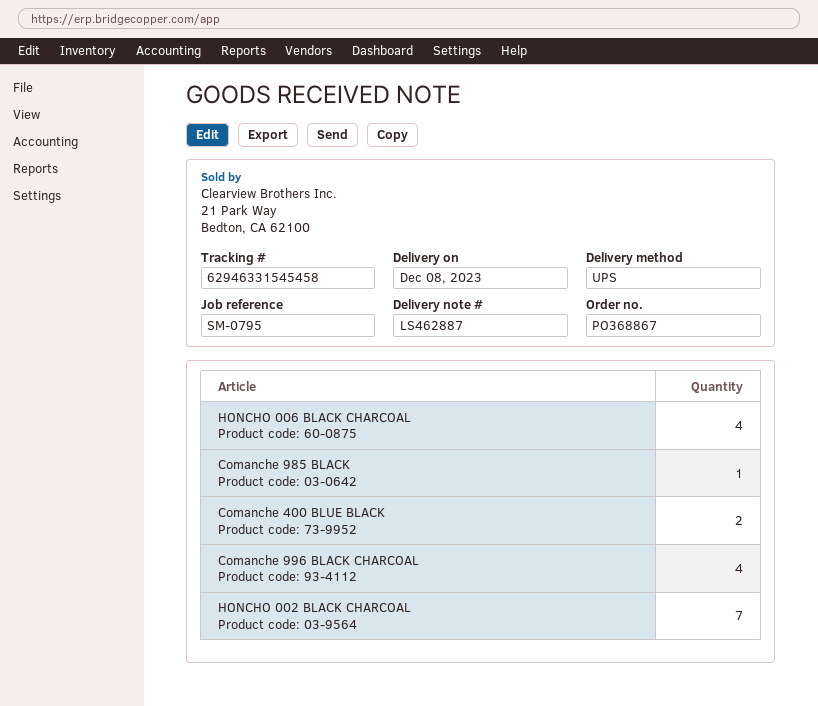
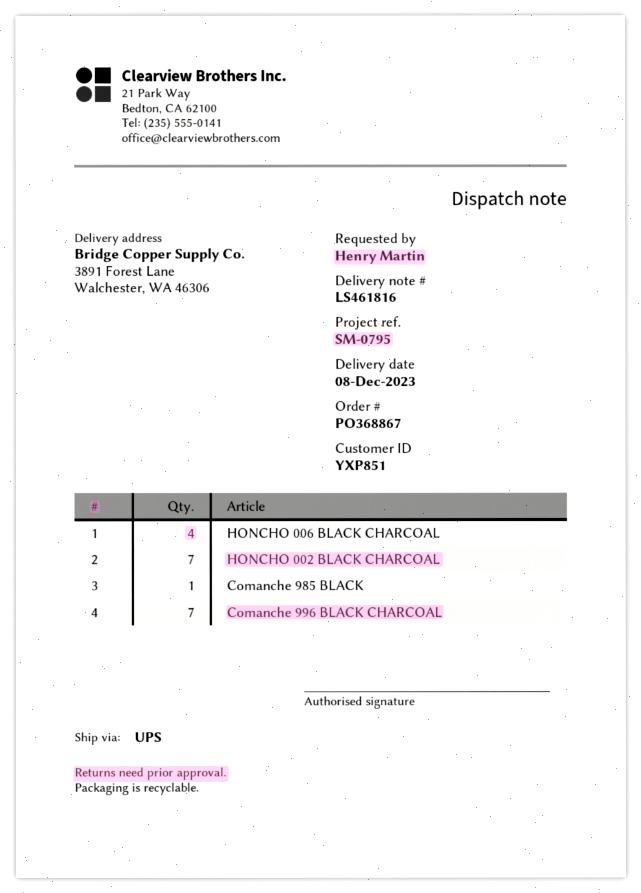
delivery note number: LS462887 -> LS461816
Comanche 400 BLUE BLACK: 2 -> none
Comanche 996 BLACK CHARCOAL: 4 -> 7

